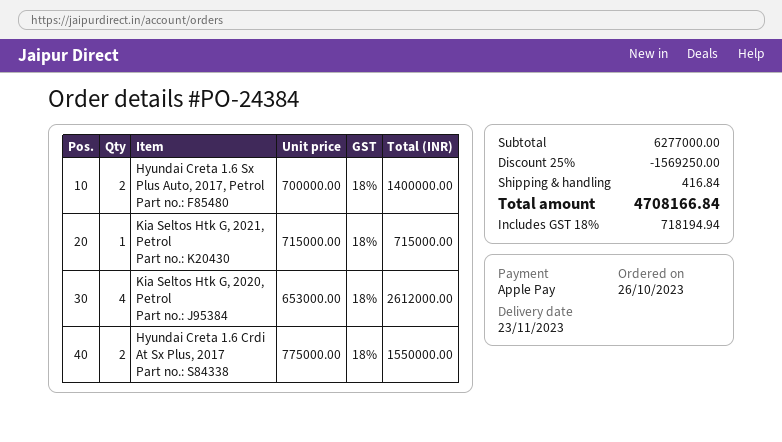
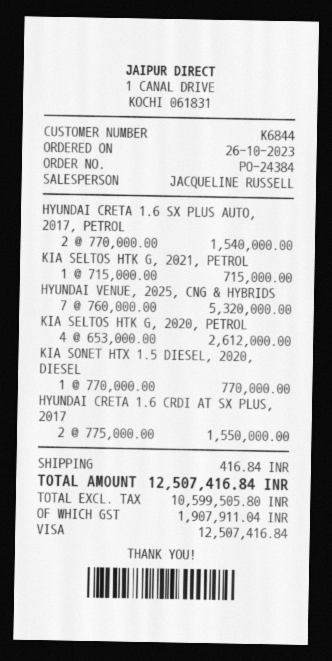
payment method: Apple Pay -> Visa
Hyundai Creta 1.6 Sx Plus Auto, 2017, Petrol: 2 x 700000.00 = 1400000.00 -> 2 x 770000.00 = 1540000.00
HYUNDAI VENUE, 2025, CNG & HYBRIDS: none -> 7 x 760000.00 = 5320000.00
KIA SONET HTX 1.5 DIESEL, 2020, DIESEL: none -> 1 x 770000.00 = 770000.00
discount: 25% = 1569250.00 -> none
tax: 718194.94 -> 1907911.04
total: 4708166.84 -> 12507416.84

